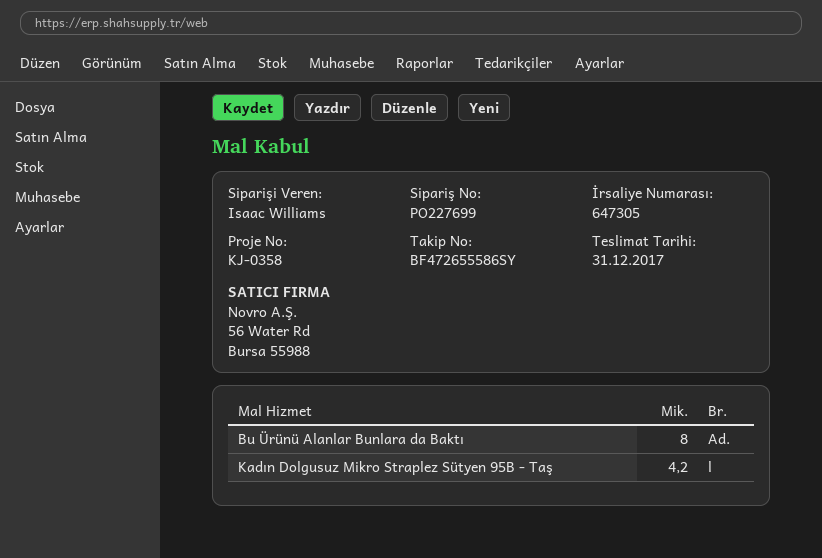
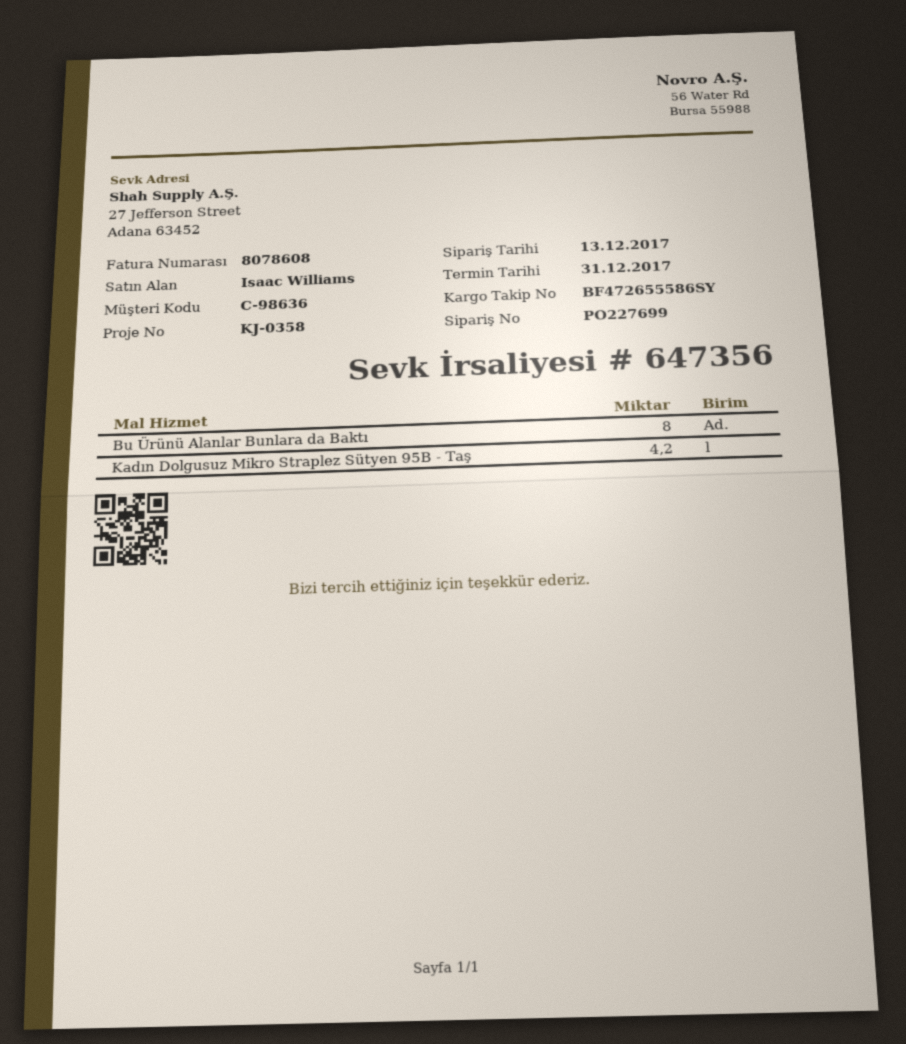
delivery note number: 647305 -> 647356

